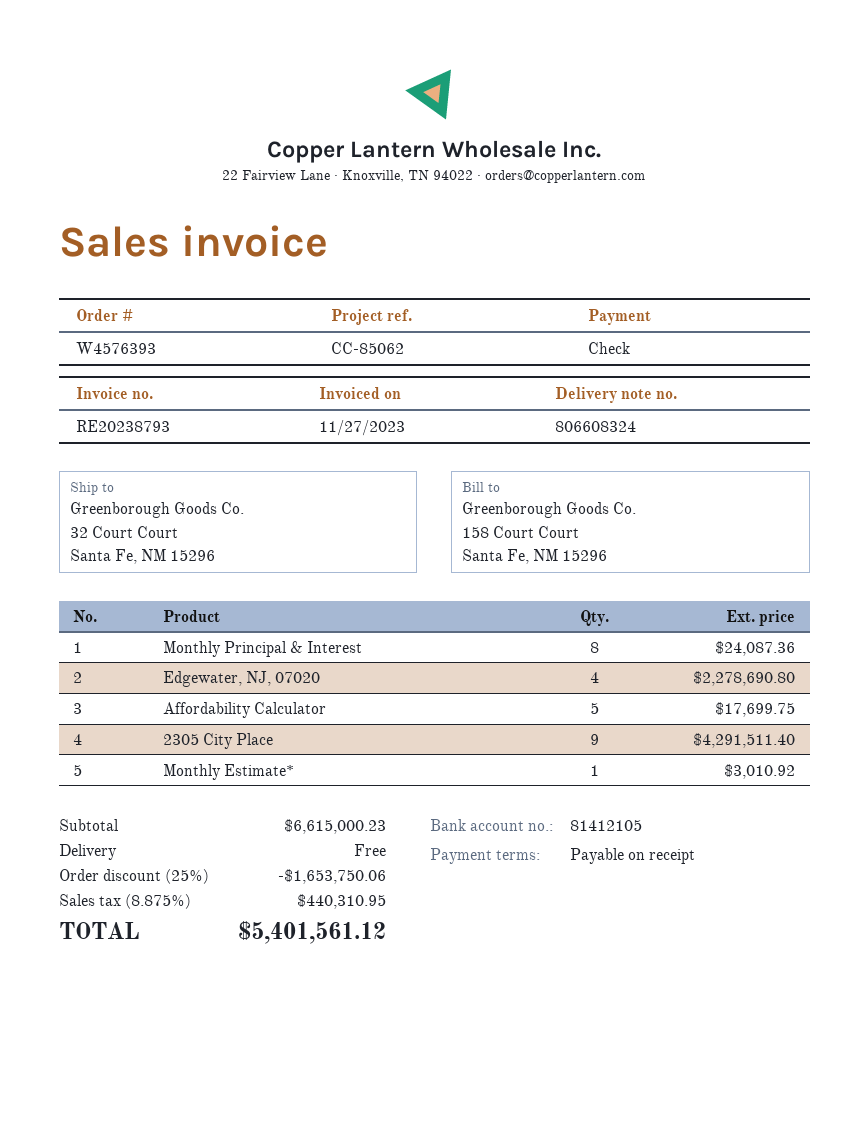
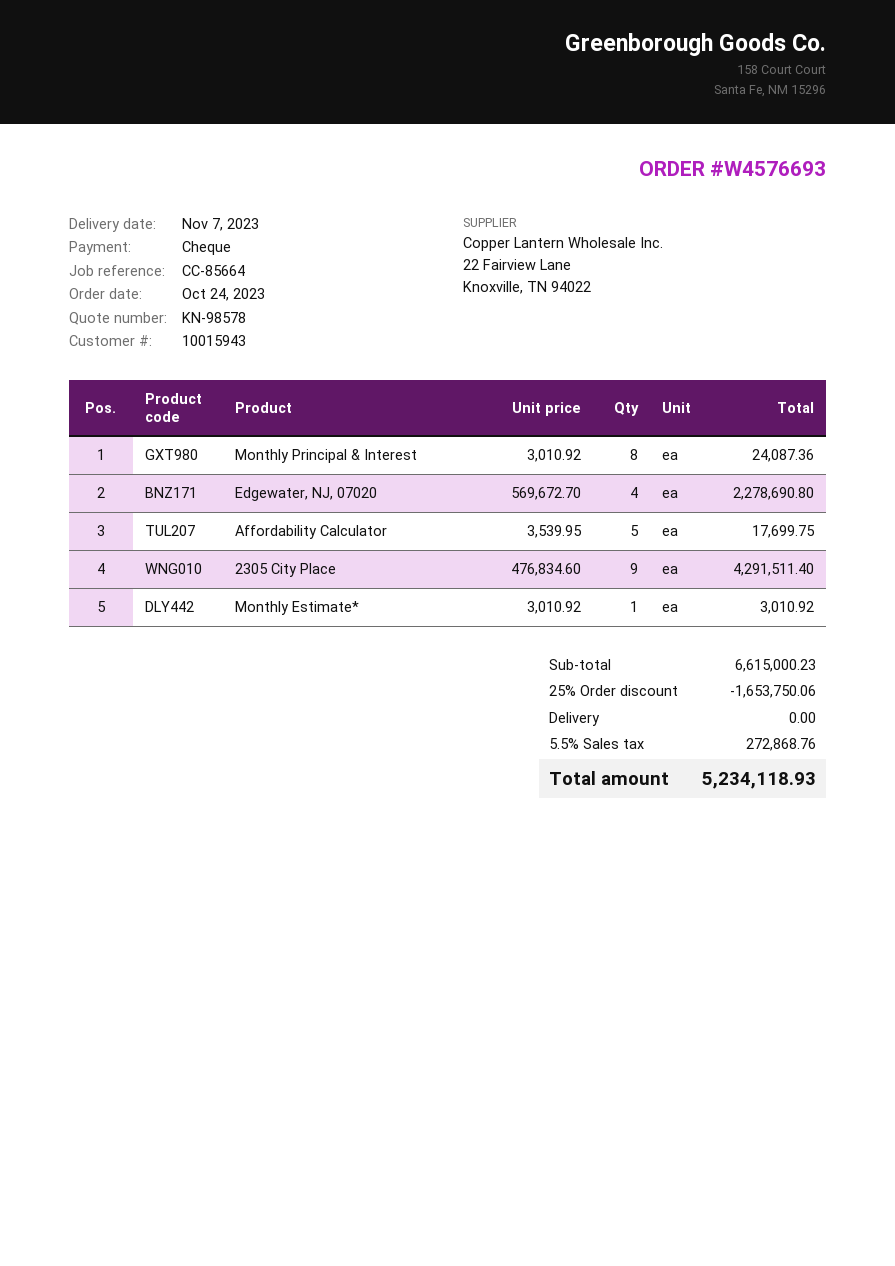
order number: W4576393 -> W4576693
reference: CC-85062 -> CC-85664
tax: 8.875% = 440310.95 -> 5.5% = 272868.76
total: 5401561.12 -> 5234118.93

